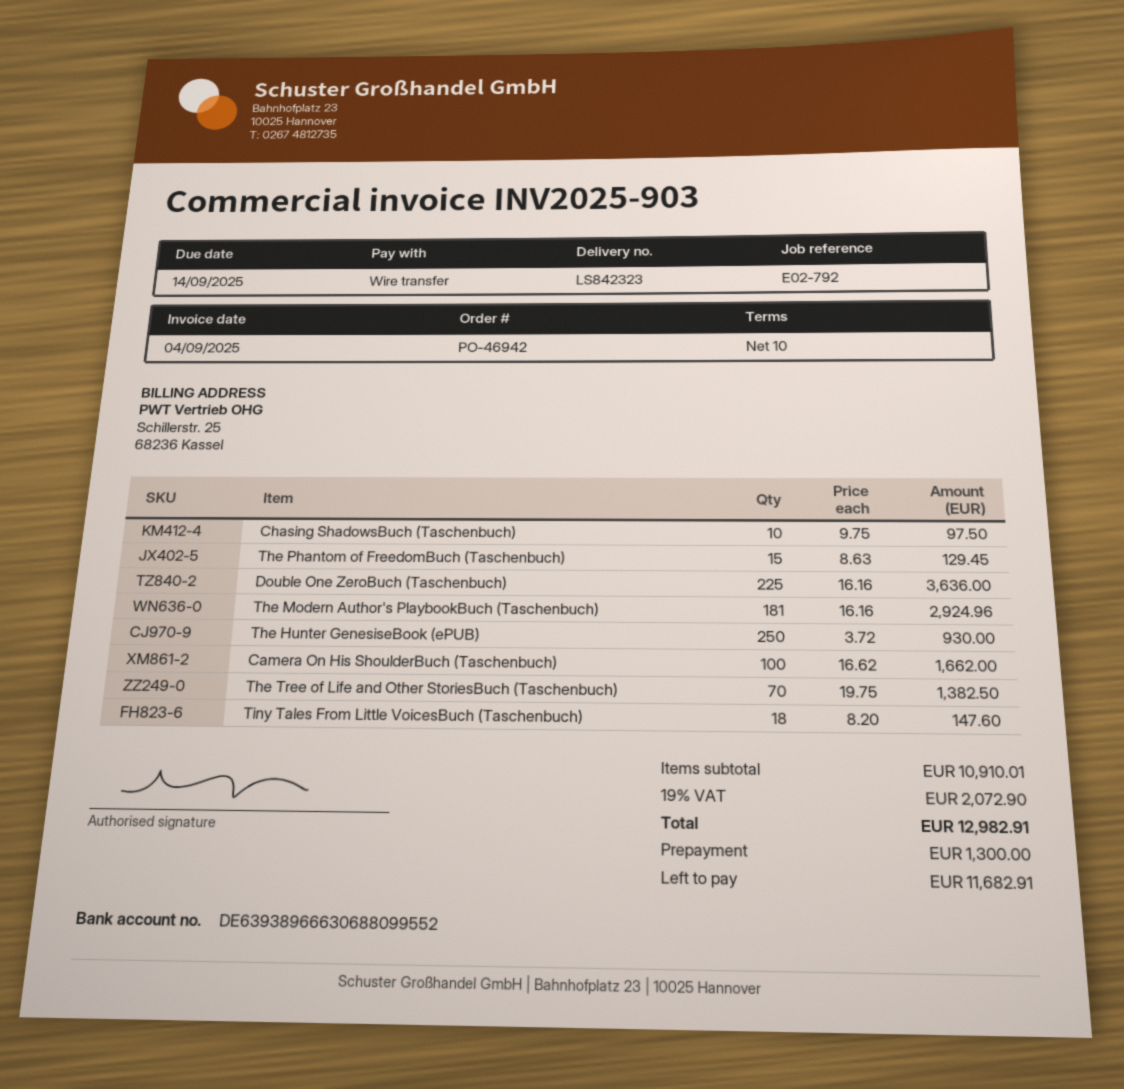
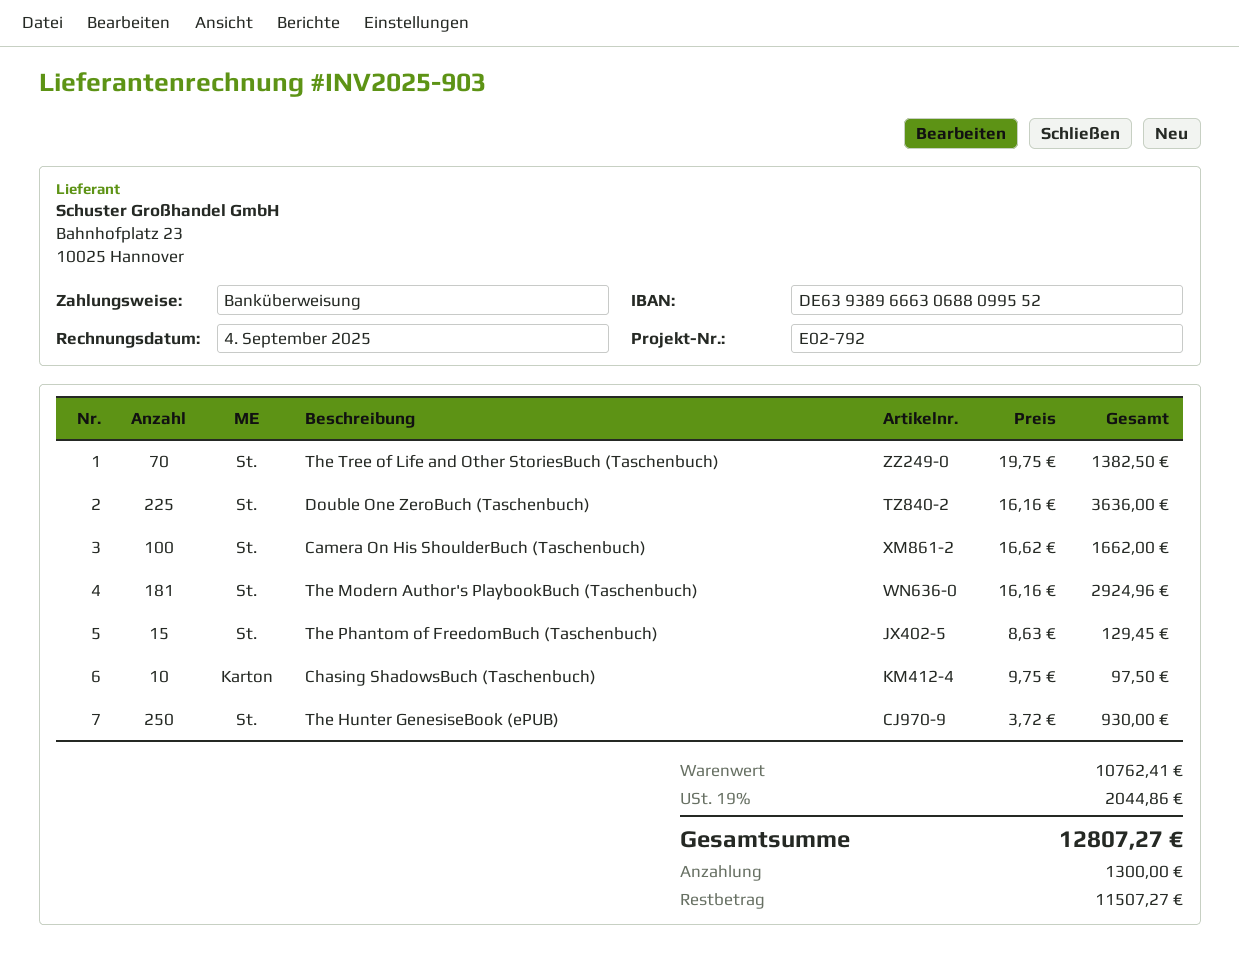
Tiny Tales From Little VoicesBuch (Taschenbuch): 18 x 8.20 = 147.60 -> none
subtotal: 10910.01 -> 10762.41
tax: 19% = 2072.90 -> 19% = 2044.86
total: 12982.91 -> 12807.27
balance: 11682.91 -> 11507.27

